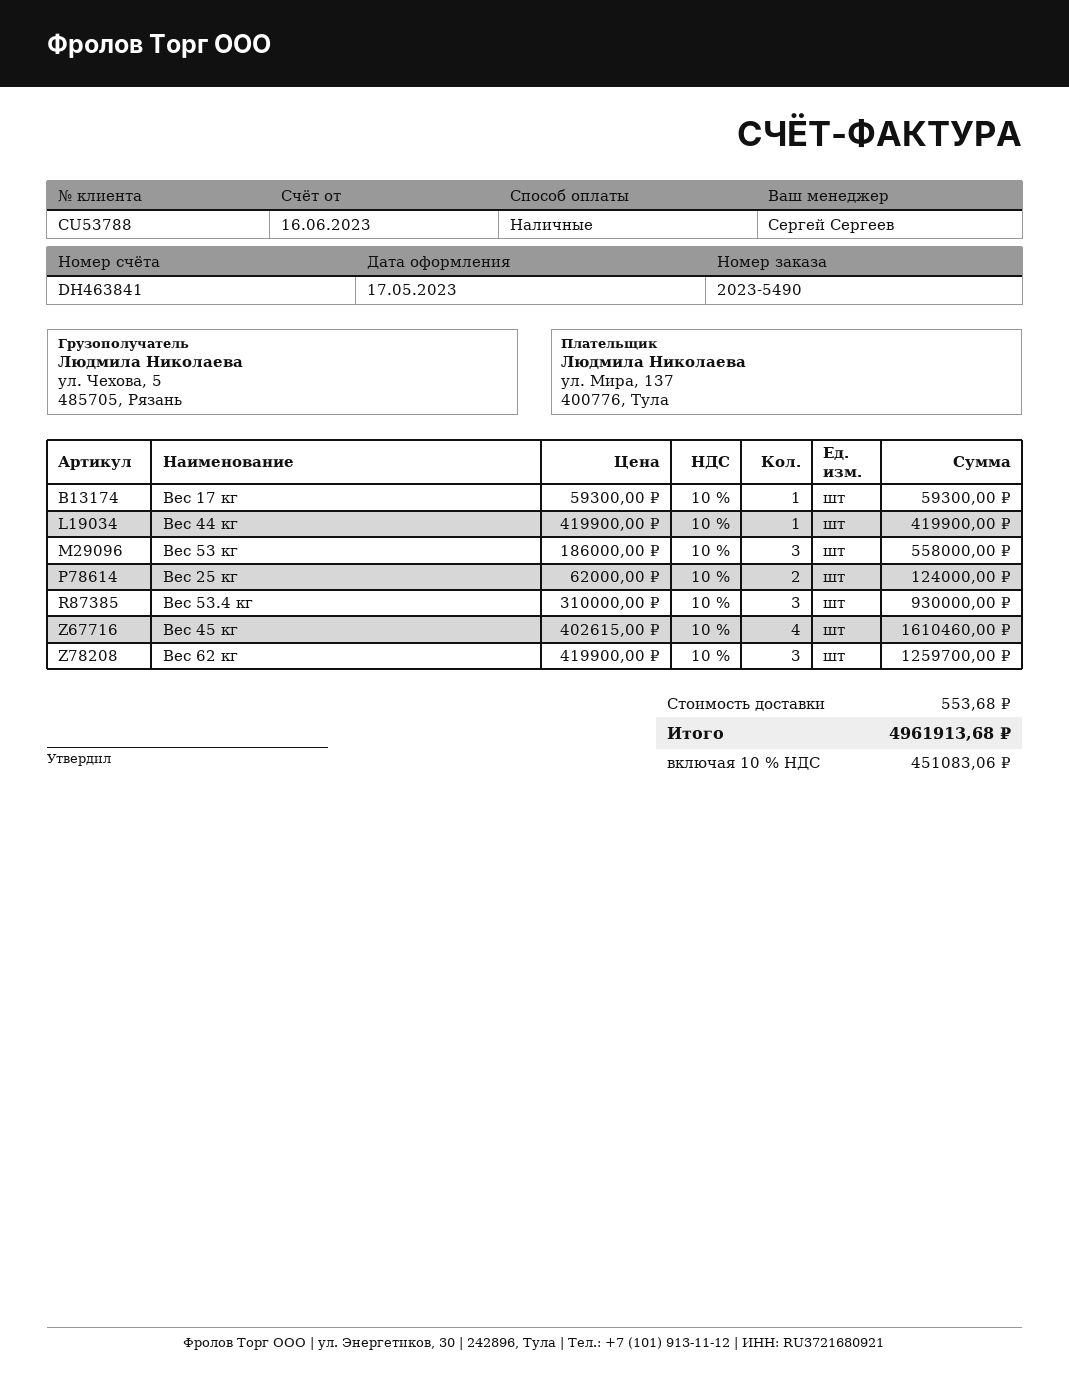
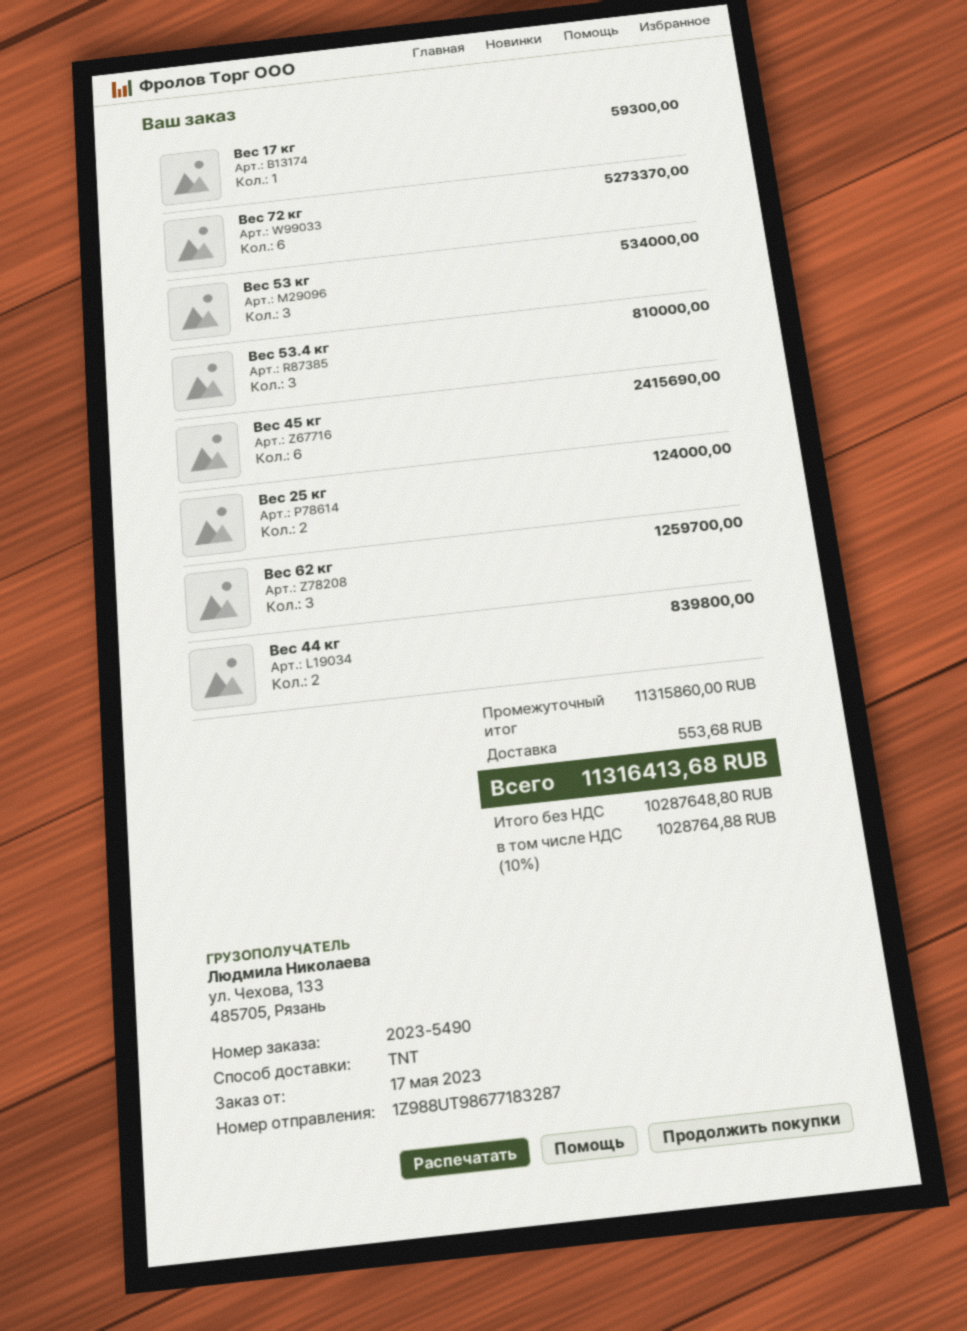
ship to: ул. Чехова, 5, 485705, Рязань -> ул. Чехова, 133, 485705, Рязань
Вес 44 кг: 1 for 419900.00 -> 2 for 839800.00
Вес 53 кг: 3 for 558000.00 -> 3 for 534000.00
Вес 53.4 кг: 3 for 930000.00 -> 3 for 810000.00
Вес 45 кг: 4 for 1610460.00 -> 6 for 2415690.00
Вес 72 кг: none -> 6 for 5273370.00
tax: 10% = 451083.06 -> 10% = 1028764.88
total: 4961913.68 -> 11316413.68

